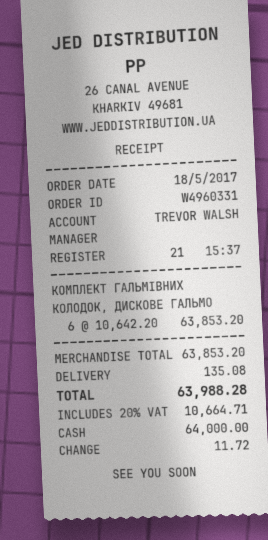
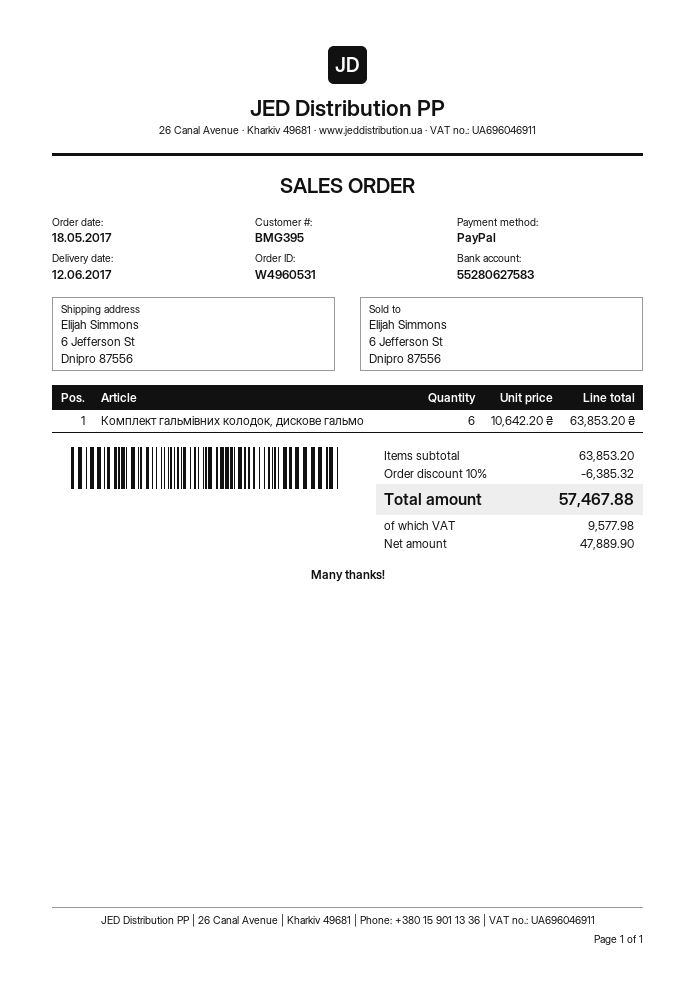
order number: W4960331 -> W4960531
payment method: cash -> PayPal
discount: none -> 10% = 6385.32
shipping: 135.08 -> none
tax: 10664.71 -> 9577.98
total: 63988.28 -> 57467.88

